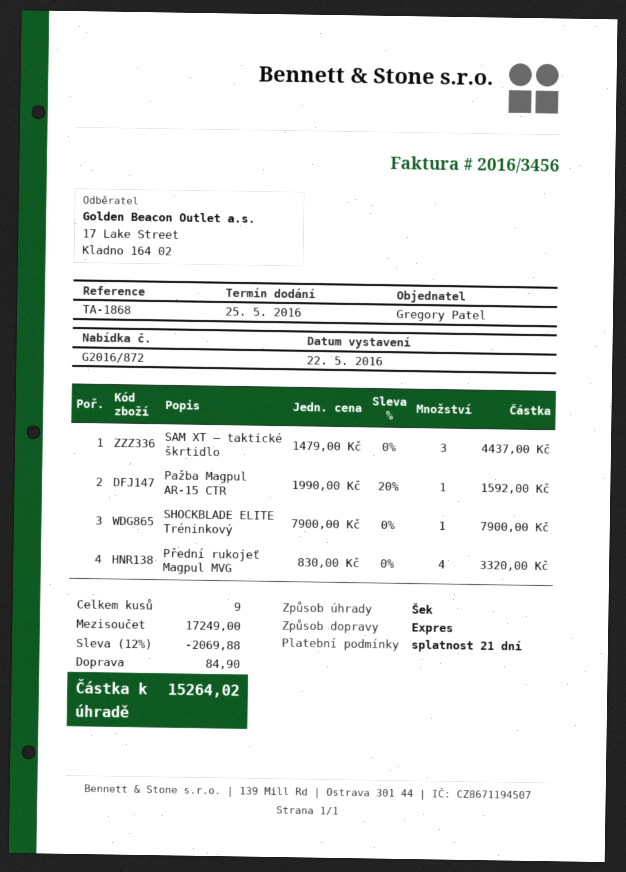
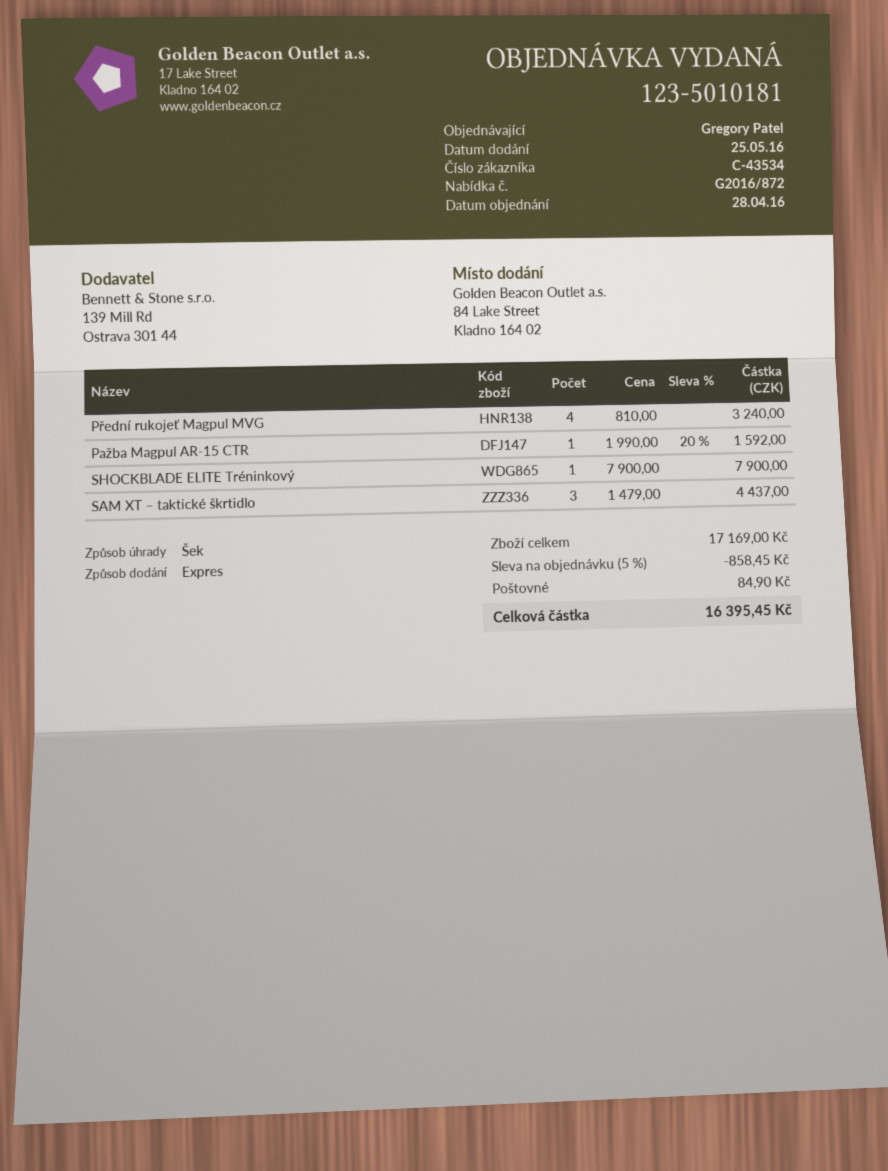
Přední rukojeť Magpul MVG: 4 x 830.00 = 3320.00 -> 4 x 810.00 = 3240.00
subtotal: 17249.00 -> 17169.00
discount: 12% = 2069.88 -> 5% = 858.45
total: 15264.02 -> 16395.45

